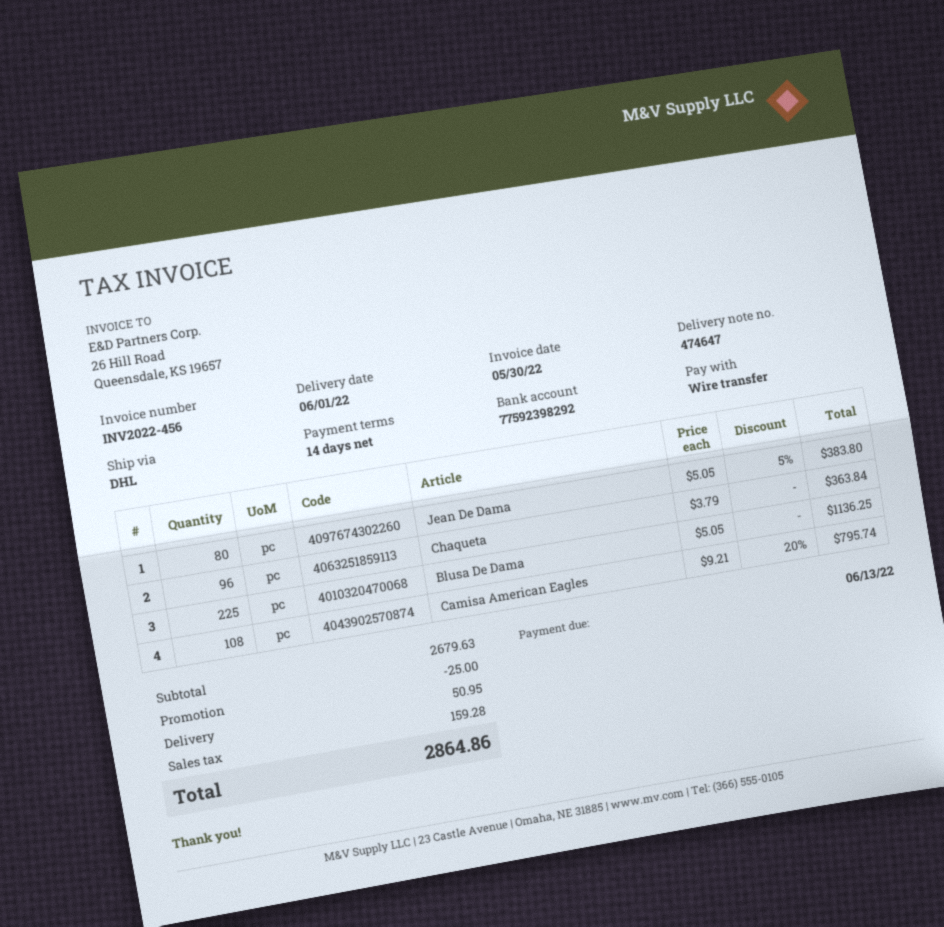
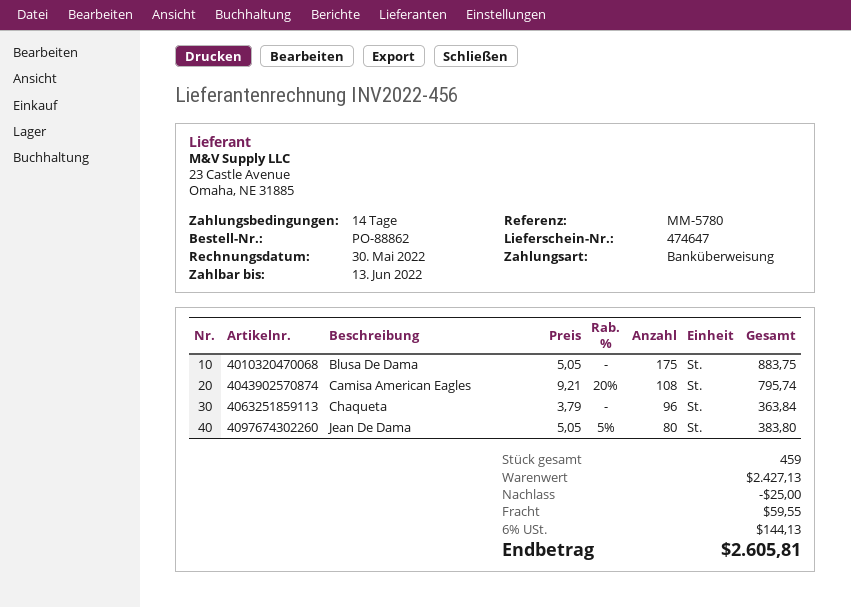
Blusa De Dama: 225 x 5.05 = 1136.25 -> 175 x 5.05 = 883.75
subtotal: 2679.63 -> 2427.13
shipping: 50.95 -> 59.55
tax: 159.28 -> 144.13
total: 2864.86 -> 2605.81

